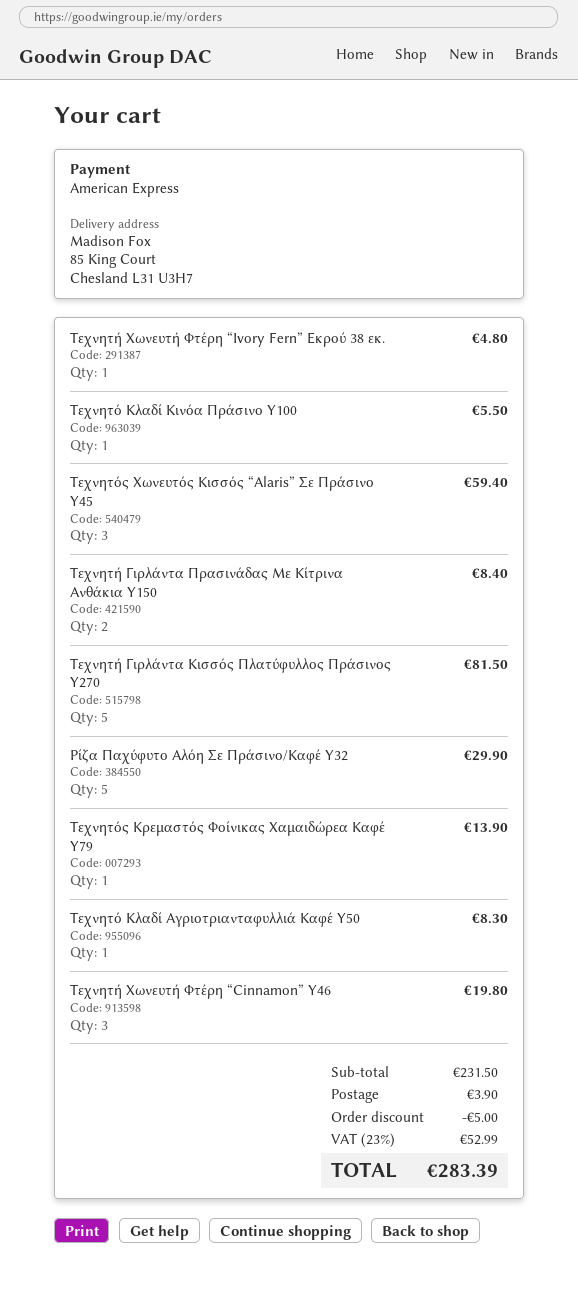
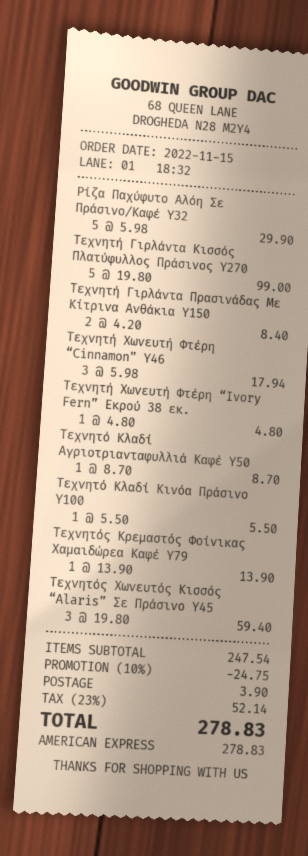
Τεχνητή Γιρλάντα Κισσός Πλατύφυλλος Πράσινος Y270: 5 for 81.50 -> 5 for 99.00
Τεχνητό Κλαδί Αγριοτριανταφυλλιά Καφέ Υ50: 1 for 8.30 -> 1 for 8.70
Τεχνητή Χωνευτή Φτέρη “Cinnamon” Υ46: 3 for 19.80 -> 3 for 17.94
subtotal: 231.50 -> 247.54
discount: 5.00 -> 24.75
tax: 23% = 52.99 -> 23% = 52.14
total: 283.39 -> 278.83

